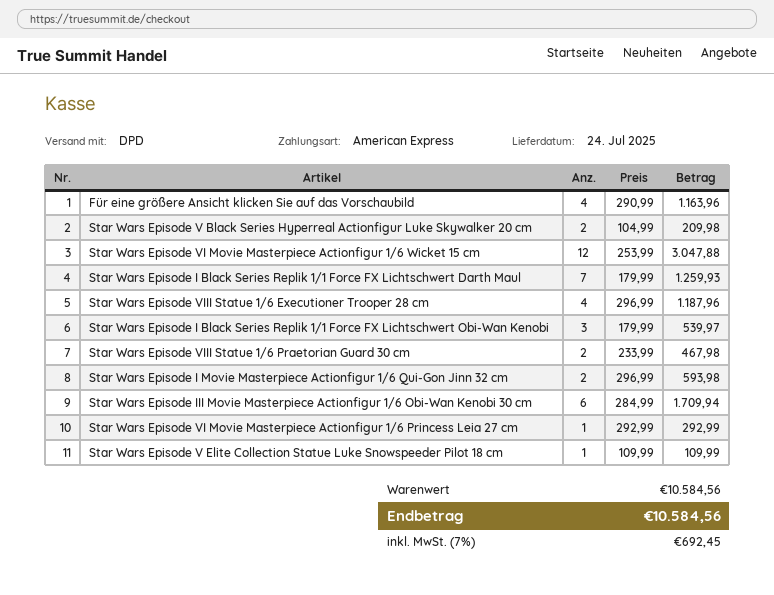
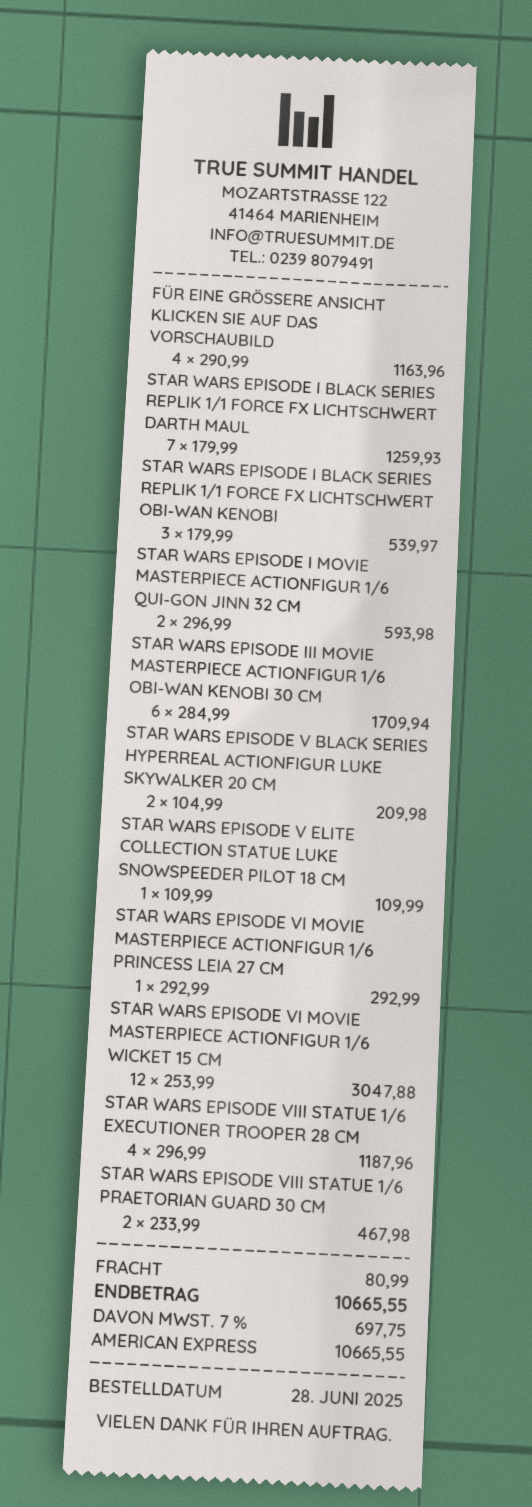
shipping: none -> 80.99
tax: 7% = 692.45 -> 7% = 697.75
total: 10584.56 -> 10665.55

